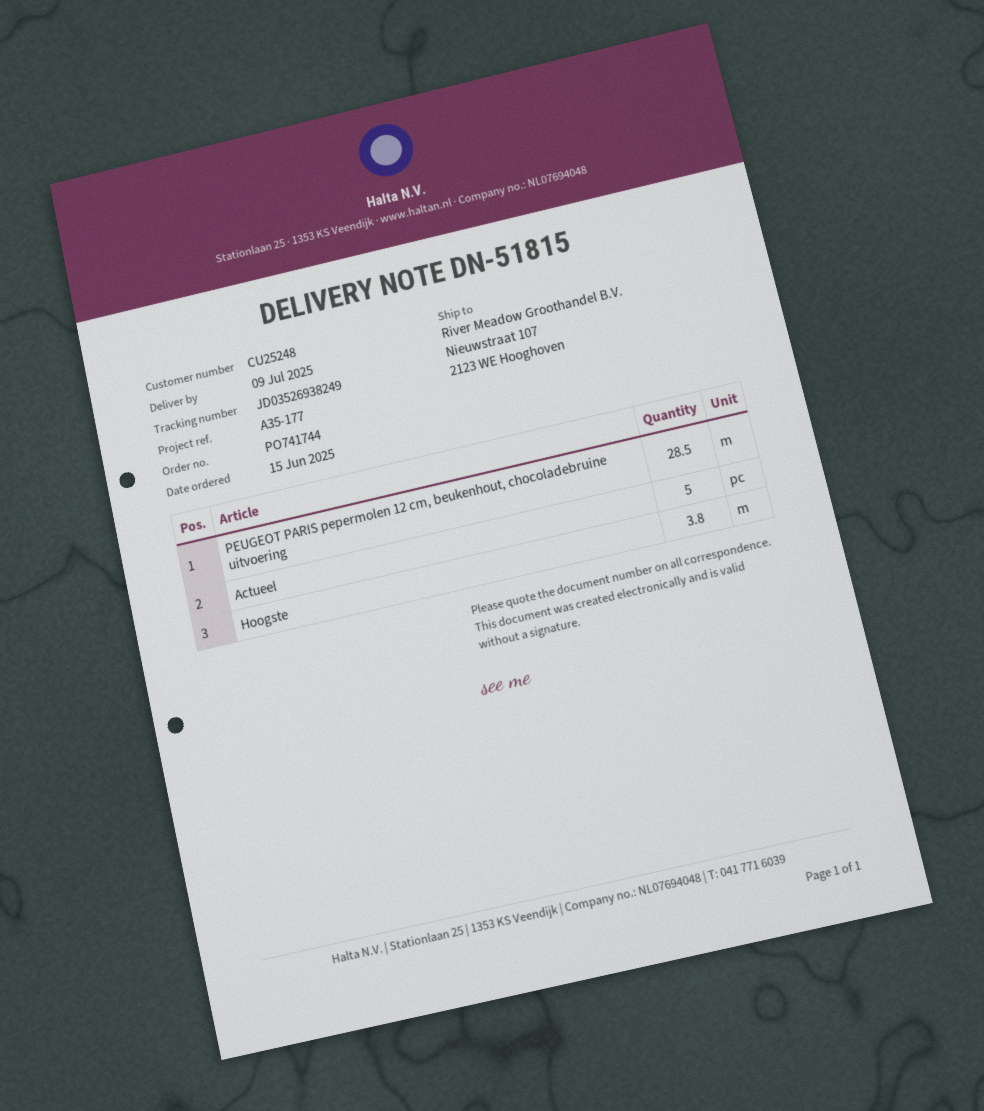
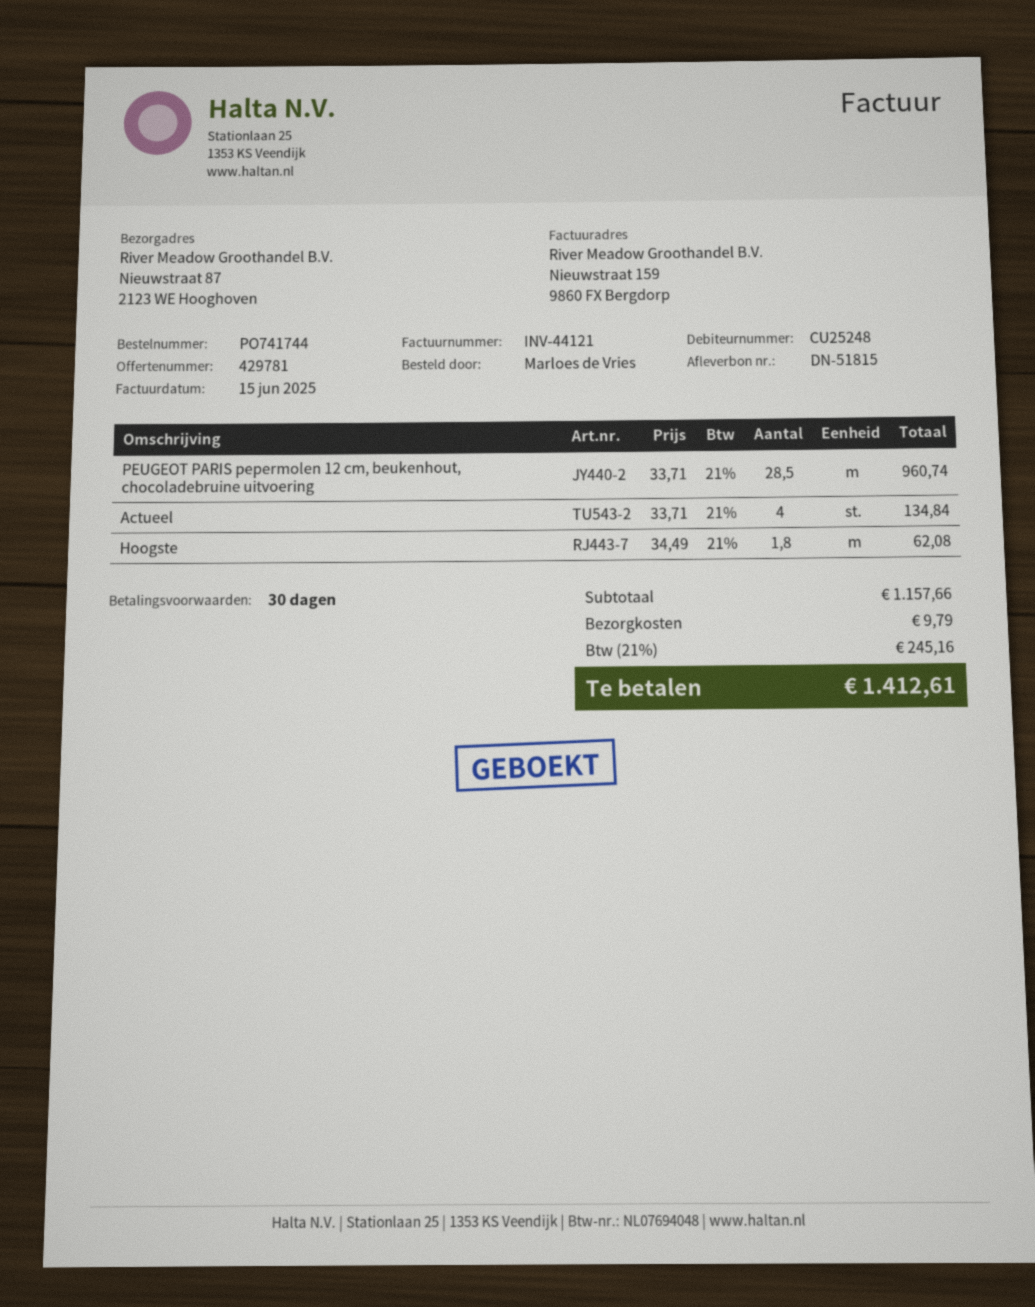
ship to: Nieuwstraat 107, 2123 WE Hooghoven -> Nieuwstraat 87, 2123 WE Hooghoven
Actueel: 5 -> 4
Hoogste: 3.8 -> 1.8

